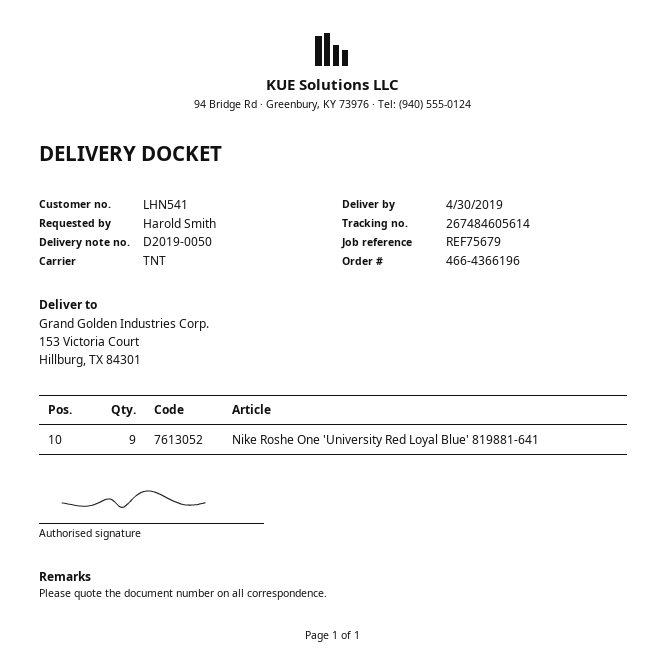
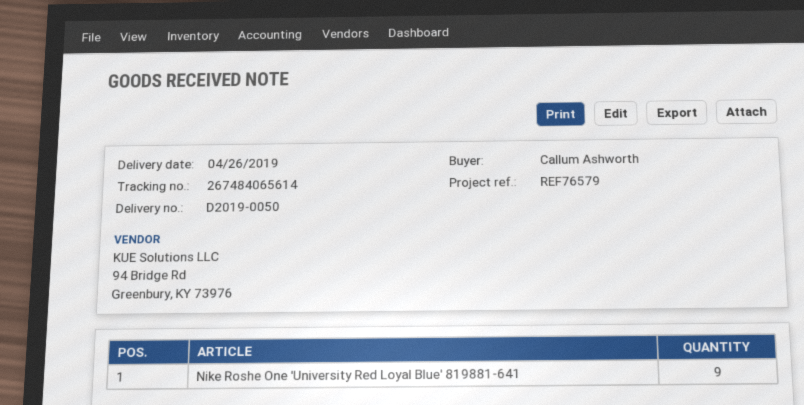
delivery date: 2019-04-30 -> 2019-04-26
reference: REF75679 -> REF76579
ordered by: Harold Smith -> Callum Ashworth
tracking number: 267484605614 -> 267484065614

